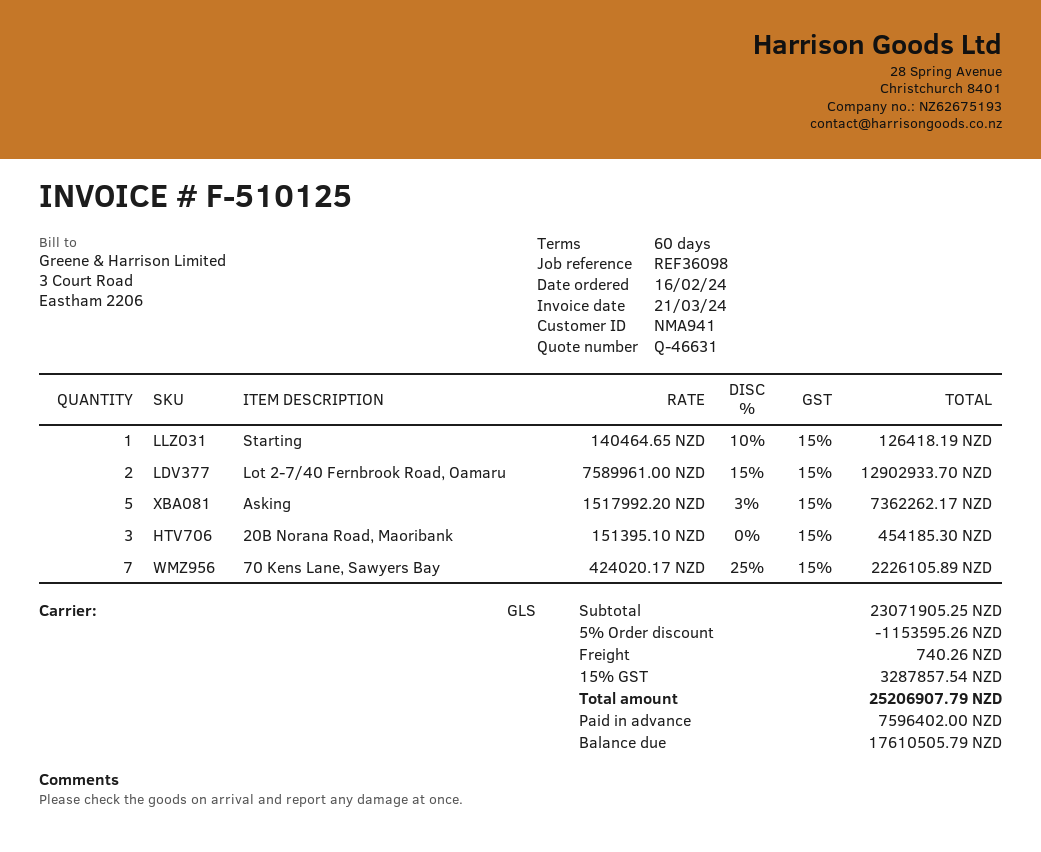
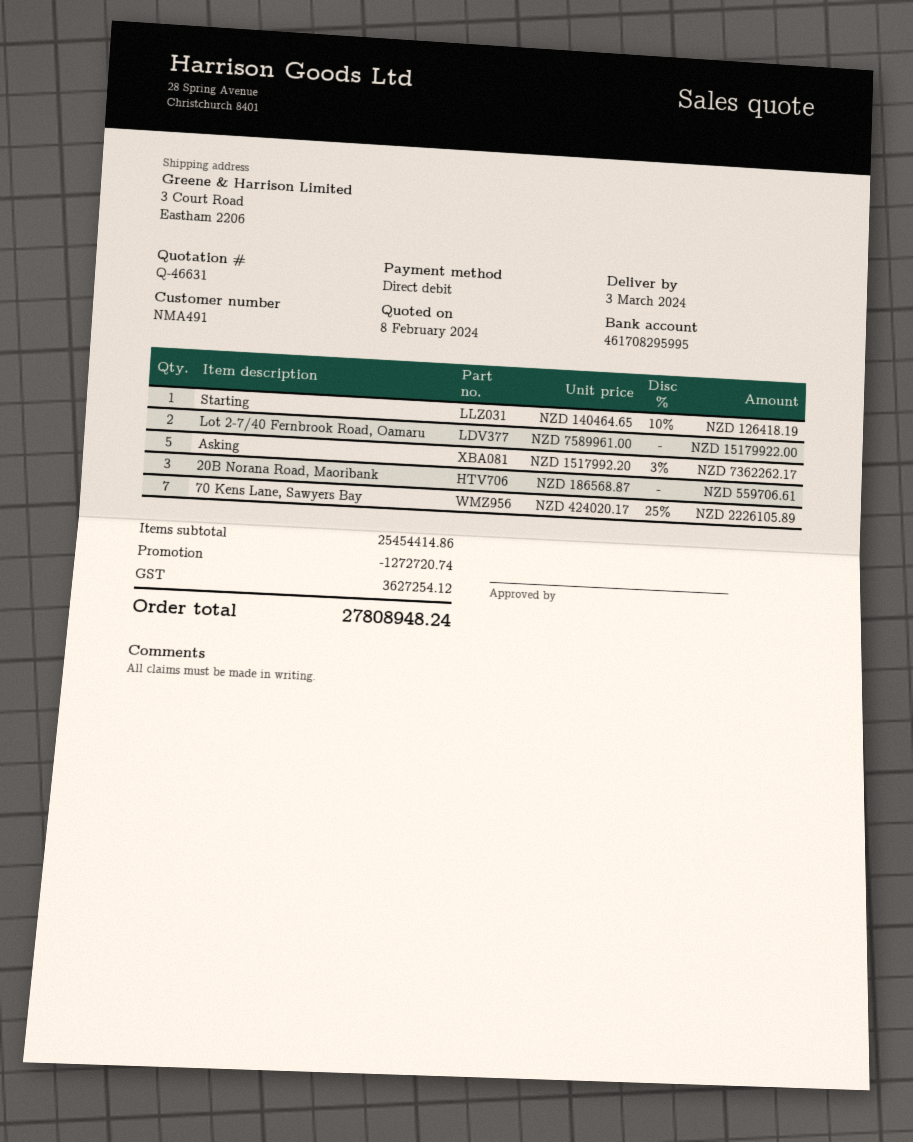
customer number: NMA941 -> NMA491
Lot 2-7/40 Fernbrook Road, Oamaru: 2 x 7589961.00 - 15% = 12902933.70 -> 2 x 7589961.00 = 15179922.00
20B Norana Road, Maoribank: 3 x 151395.10 = 454185.30 -> 3 x 186568.87 = 559706.61
subtotal: 23071905.25 -> 25454414.86
discount: 1153595.26 -> 1272720.74
shipping: 740.26 -> none
tax: 3287857.54 -> 3627254.12
total: 25206907.79 -> 27808948.24

